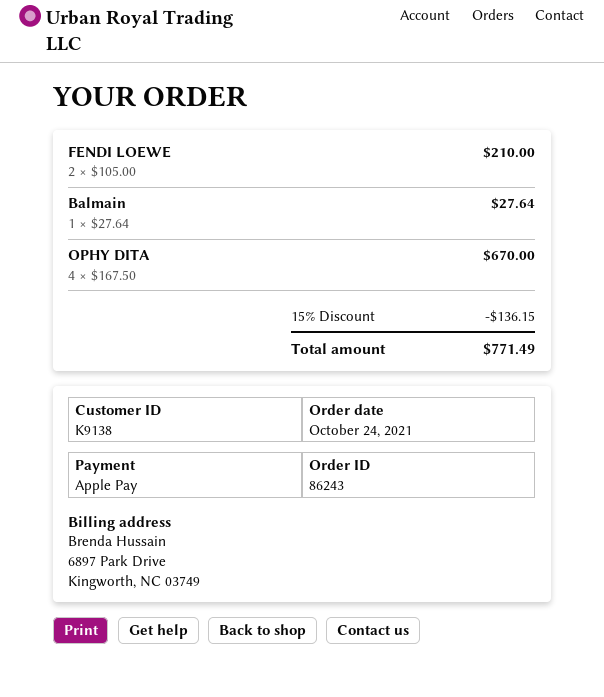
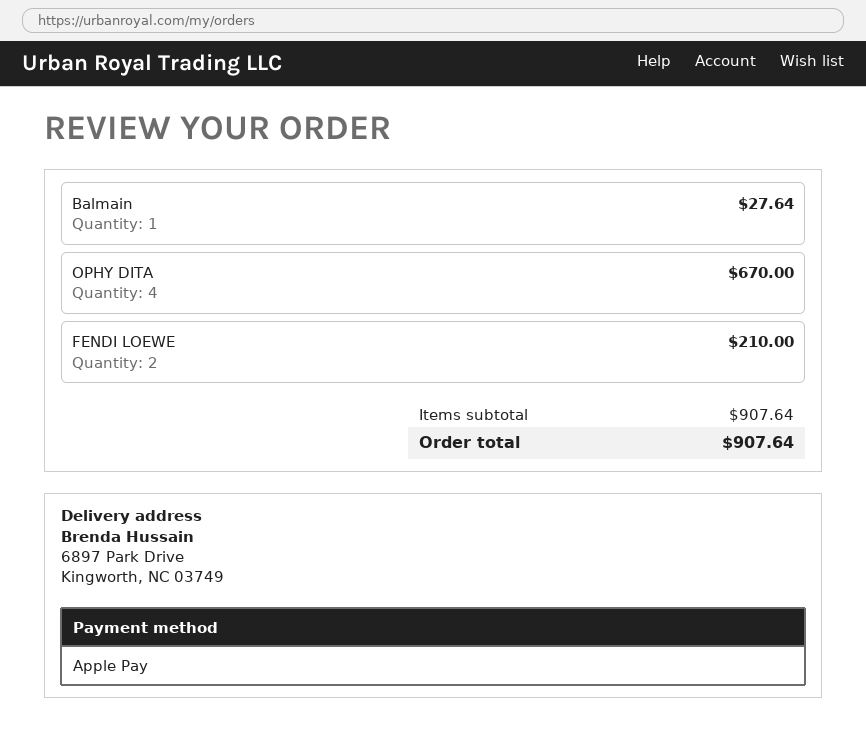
discount: 15% = 136.15 -> none
total: 771.49 -> 907.64

